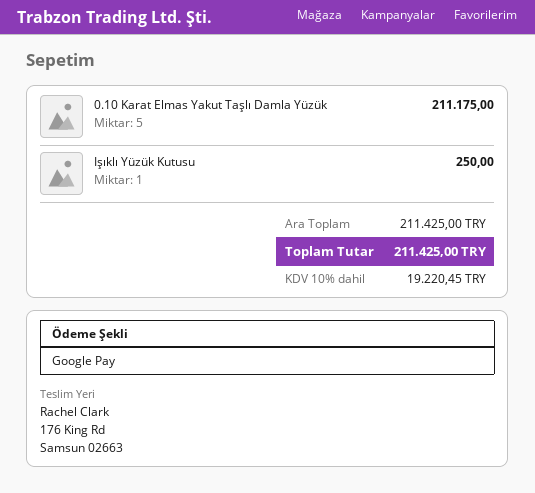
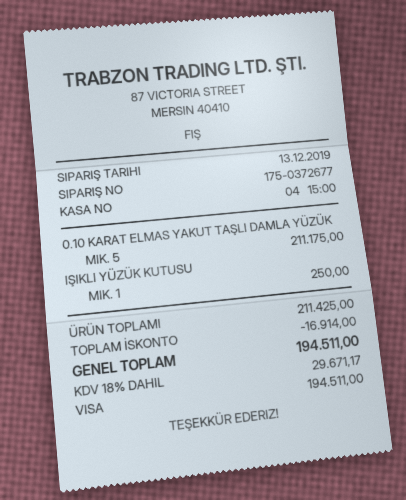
payment method: Google Pay -> Visa
discount: none -> 16914.00
tax: 10% = 19220.45 -> 18% = 29671.17
total: 211425.00 -> 194511.00

